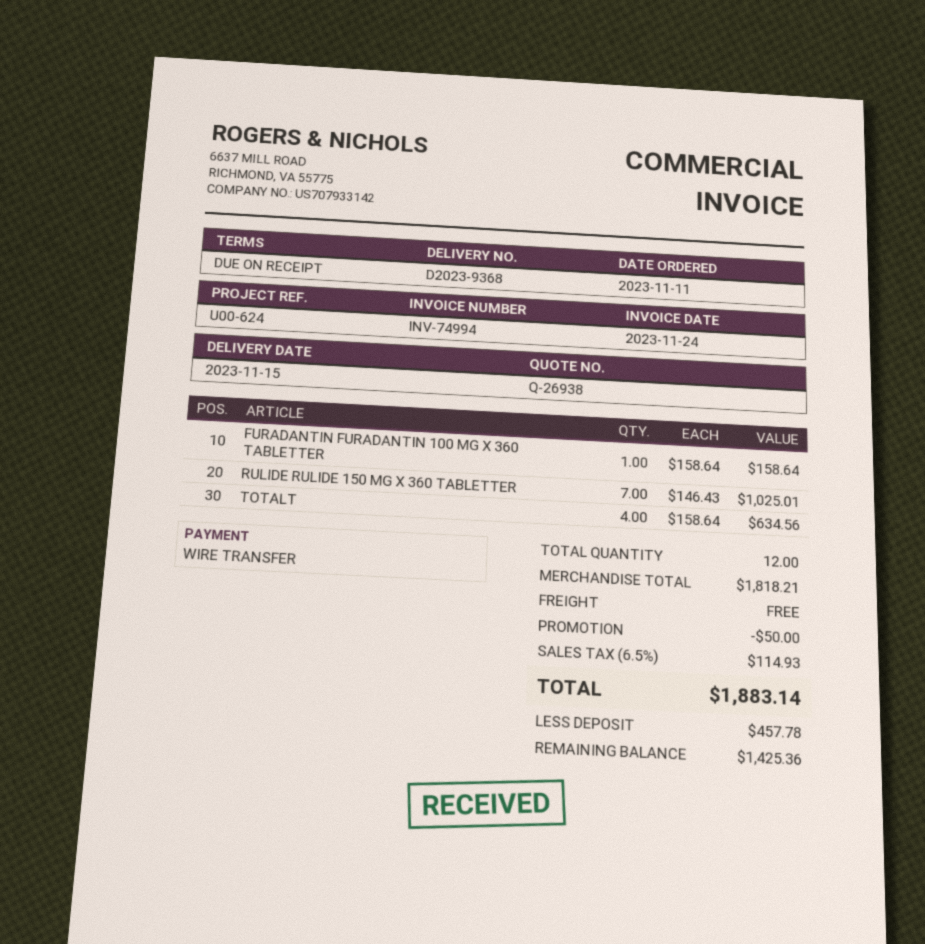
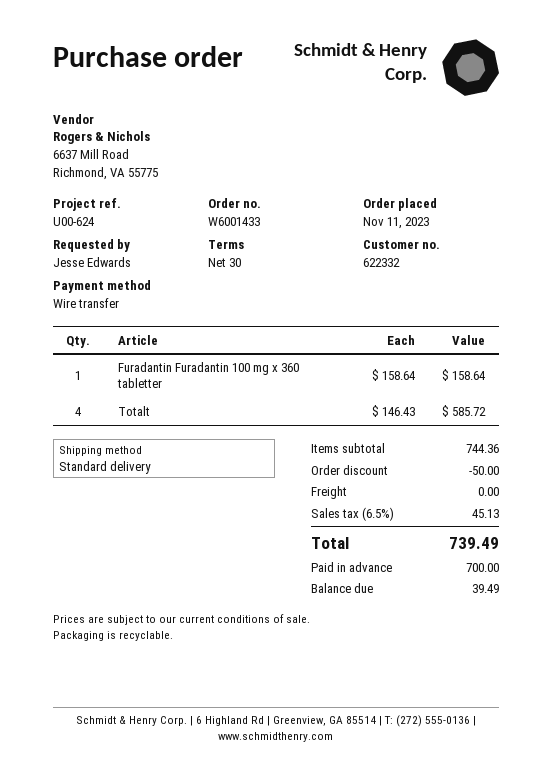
payment terms: on receipt -> 30 days
RULIDE RULIDE 150 MG X 360 TABLETTER: 7 x 146.43 = 1025.01 -> none
TOTALT: 4 x 158.64 = 634.56 -> 4 x 146.43 = 585.72
subtotal: 1818.21 -> 744.36
tax: 6.5% = 114.93 -> 6.5% = 45.13
total: 1883.14 -> 739.49
deposit: 457.78 -> 700.00
balance: 1425.36 -> 39.49

